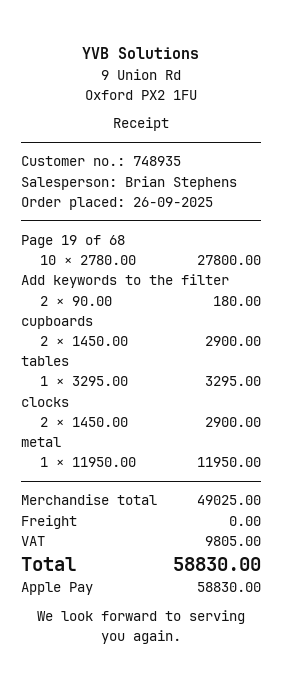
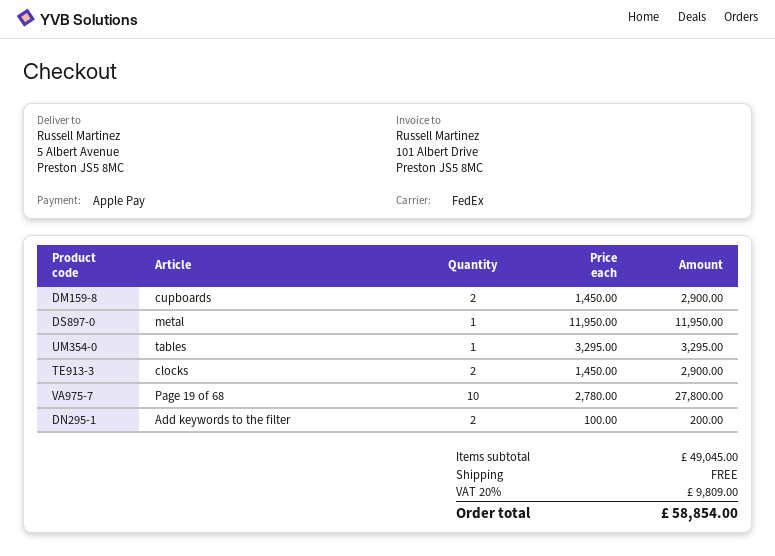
Add keywords to the filter: 2 x 90.00 = 180.00 -> 2 x 100.00 = 200.00
subtotal: 49025.00 -> 49045.00
tax: 9805.00 -> 9809.00
total: 58830.00 -> 58854.00

